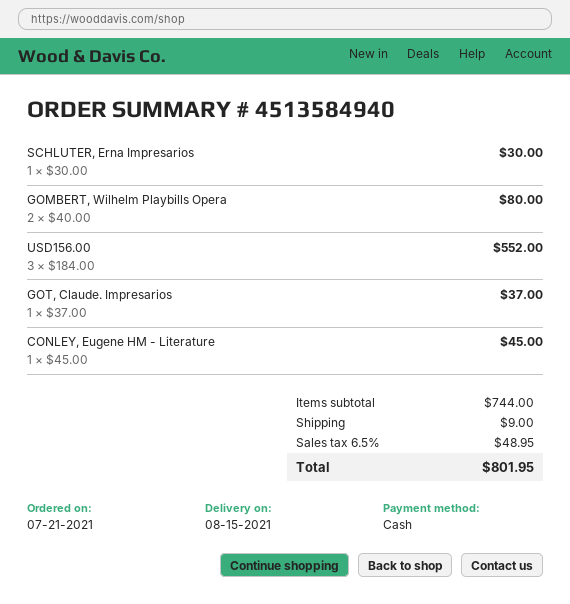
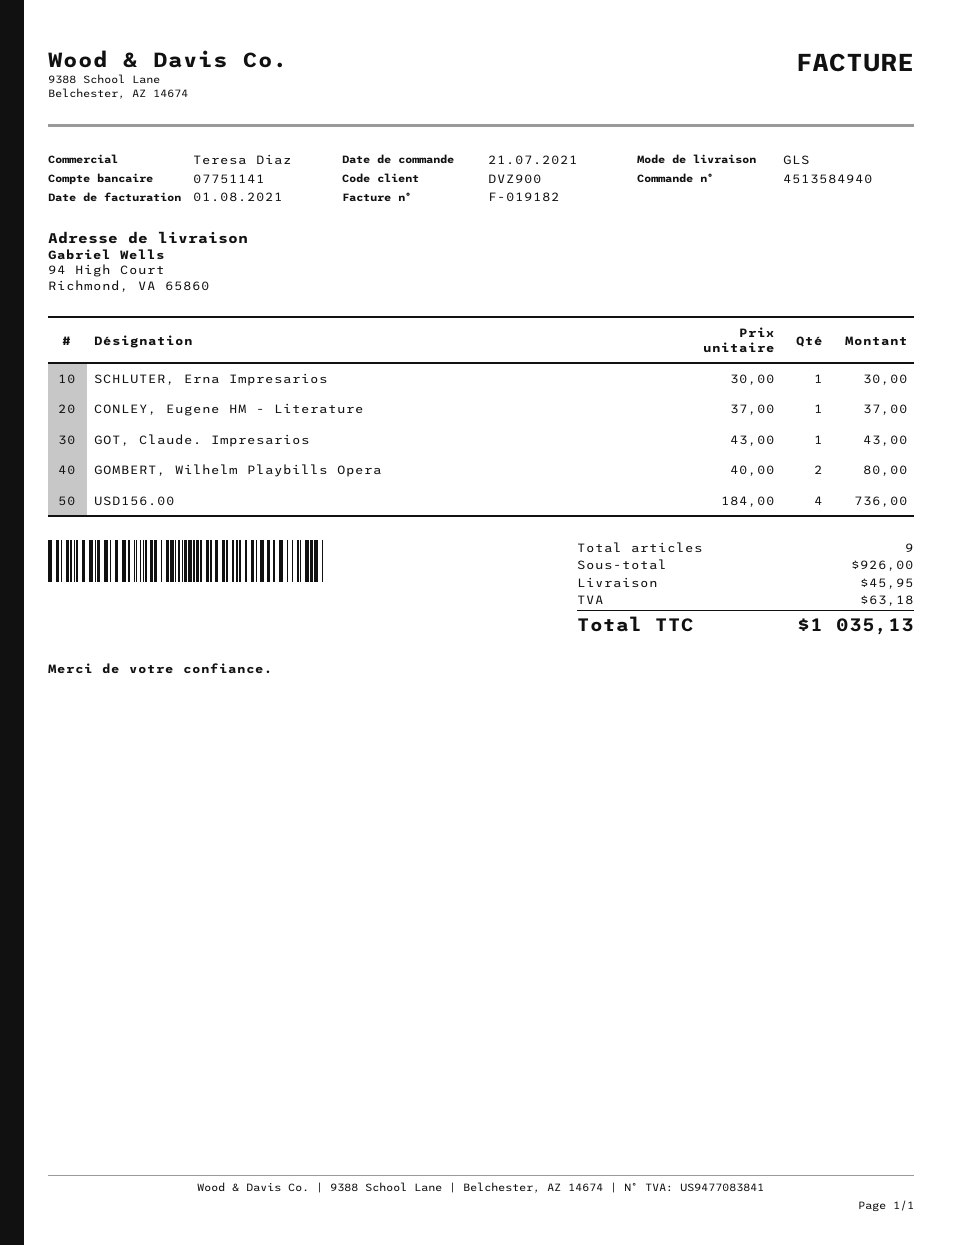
USD156.00: 3 x 184.00 = 552.00 -> 4 x 184.00 = 736.00
GOT, Claude. Impresarios: 1 x 37.00 = 37.00 -> 1 x 43.00 = 43.00
CONLEY, Eugene HM - Literature: 1 x 45.00 = 45.00 -> 1 x 37.00 = 37.00
subtotal: 744.00 -> 926.00
shipping: 9.00 -> 45.95
tax: 48.95 -> 63.18
total: 801.95 -> 1035.13

